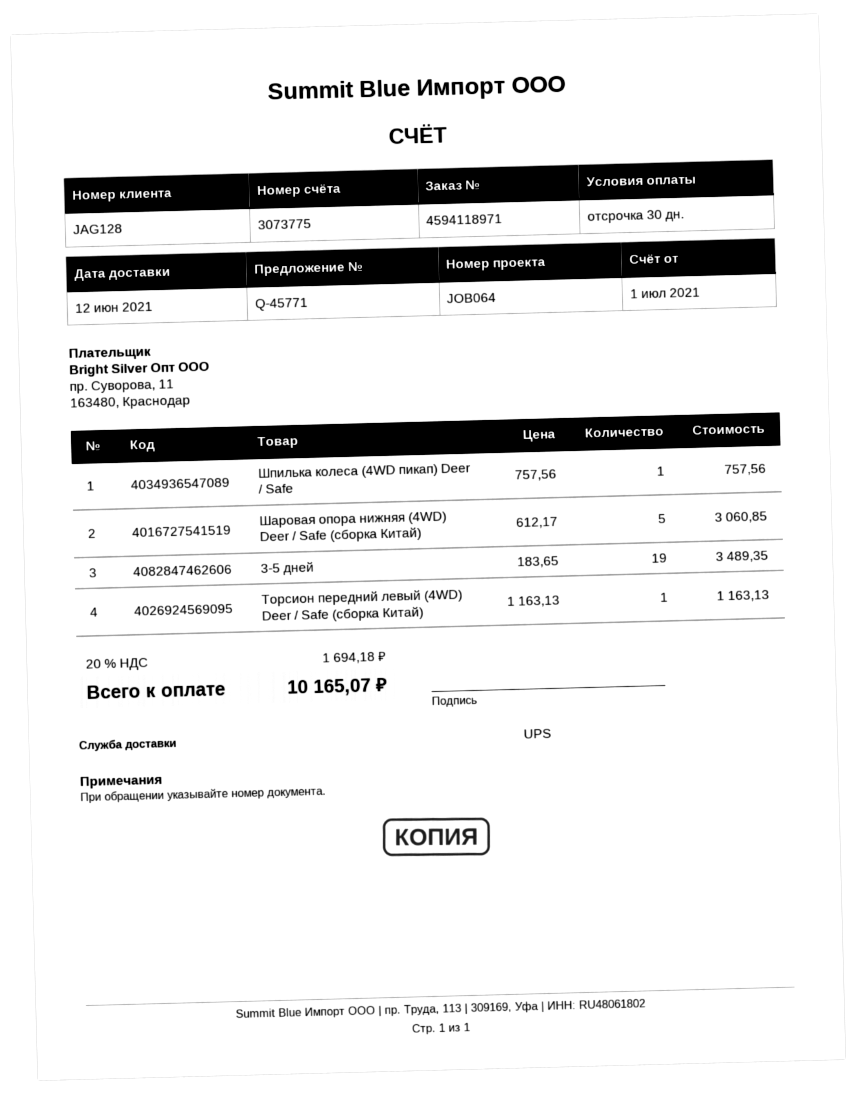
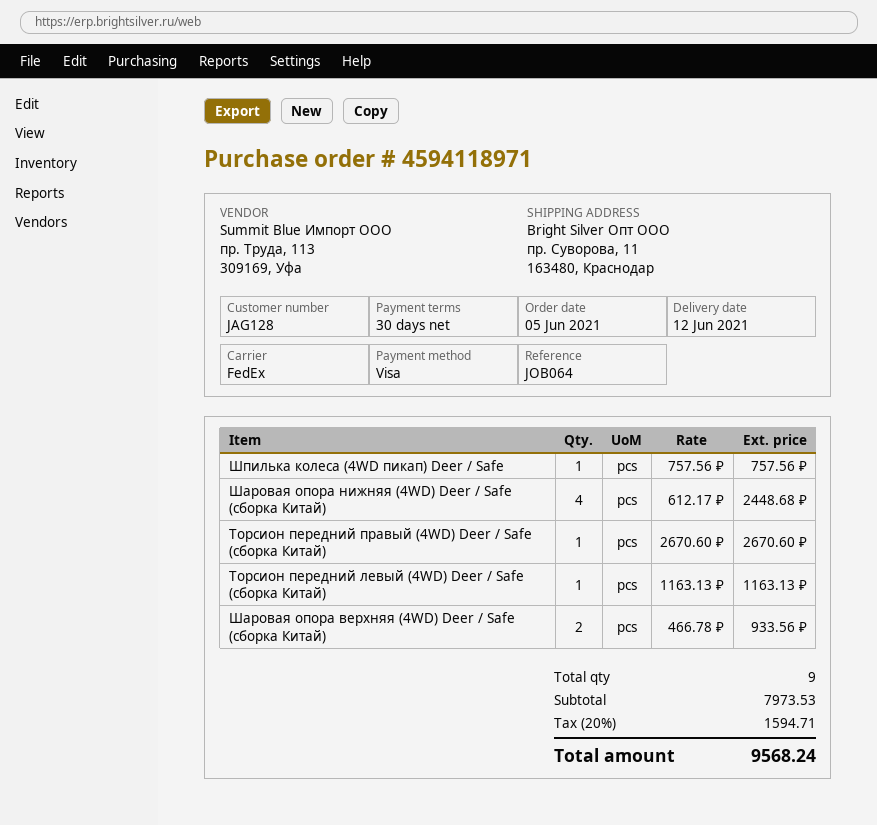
shipping method: UPS -> FedEx
Шаровая опора нижняя (4WD) Deer / Safe (сборка Китай): 5 x 612.17 = 3060.85 -> 4 x 612.17 = 2448.68
3-5 дней: 19 x 183.65 = 3489.35 -> none
Торсион передний правый (4WD) Deer / Safe (сборка Китай): none -> 1 x 2670.60 = 2670.60
Шаровая опора верхняя (4WD) Deer / Safe (сборка Китай): none -> 2 x 466.78 = 933.56
tax: 20% = 1694.18 -> 20% = 1594.71
total: 10165.07 -> 9568.24

